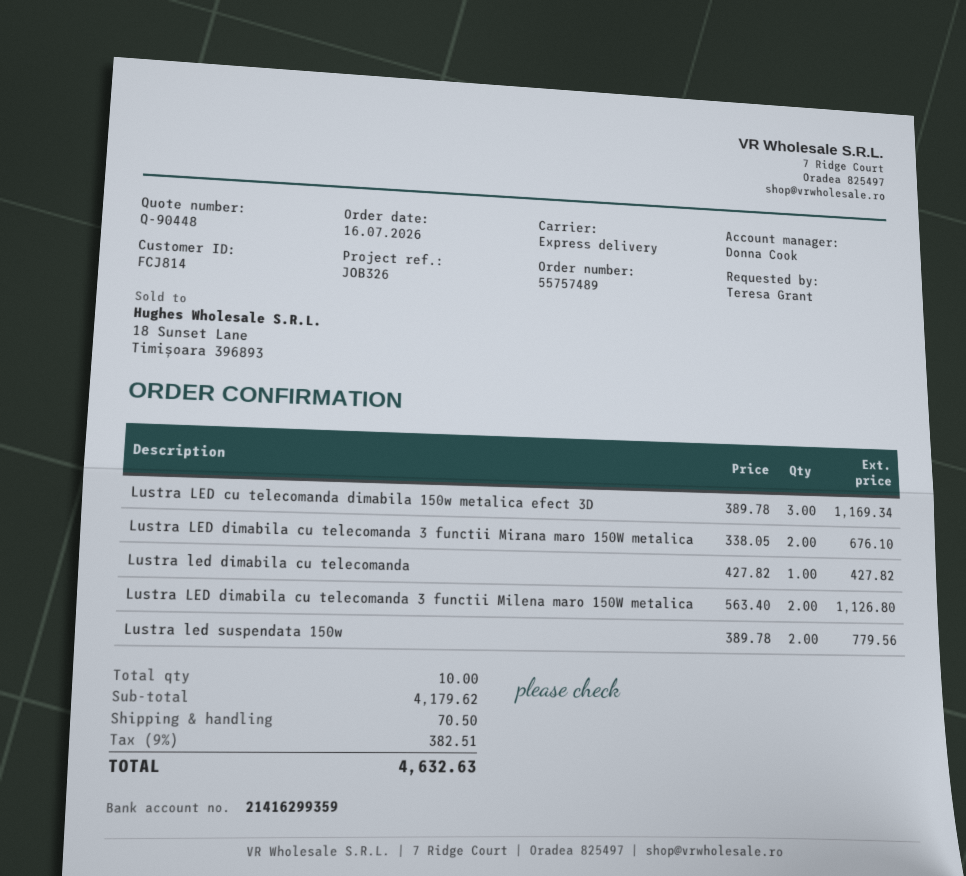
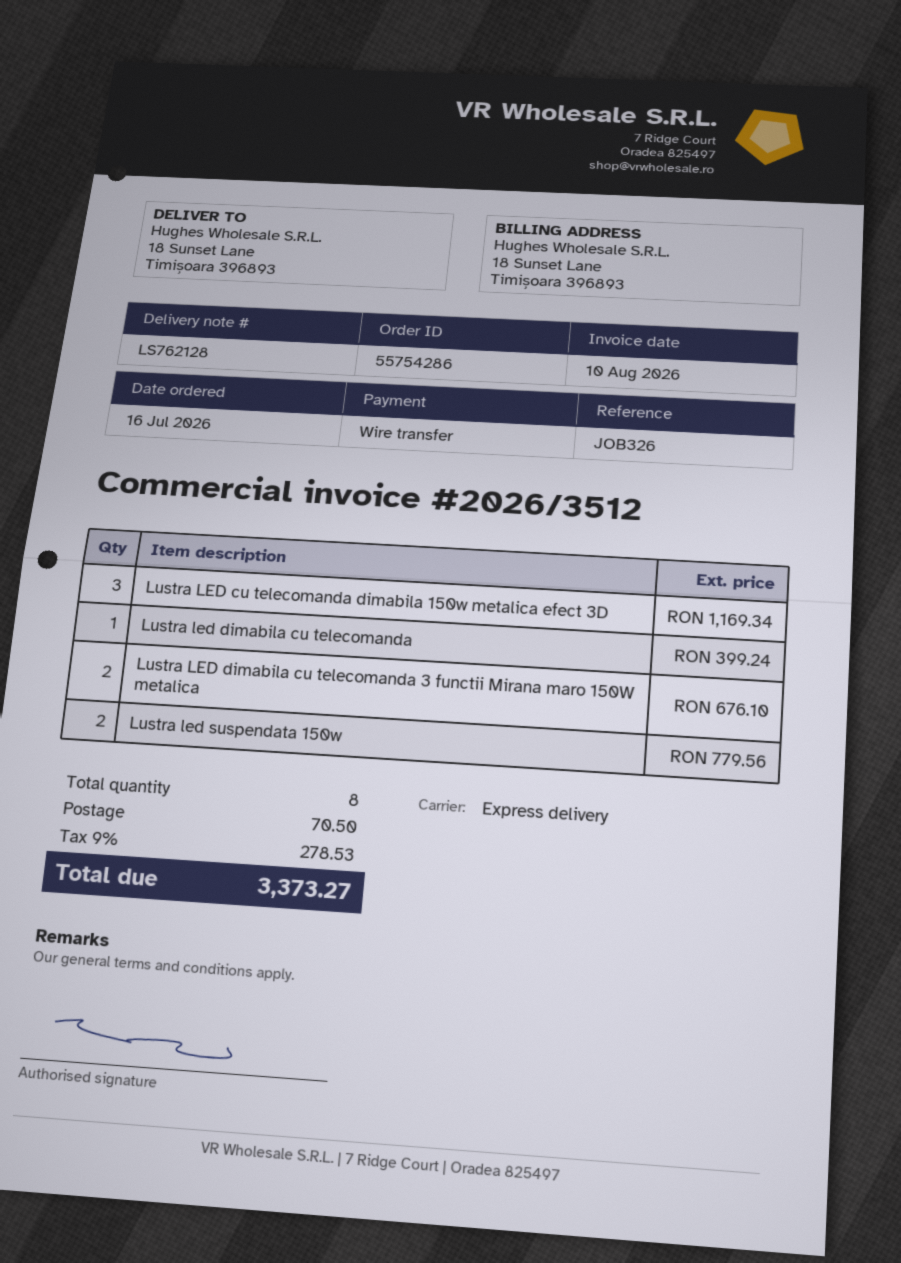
order number: 55757489 -> 55754286
Lustra led dimabila cu telecomanda: 1 for 427.82 -> 1 for 399.24
Lustra LED dimabila cu telecomanda 3 functii Milena maro 150W metalica: 2 for 1126.80 -> none
total quantity: 10 -> 8
tax: 9% = 382.51 -> 9% = 278.53
total: 4632.63 -> 3373.27

